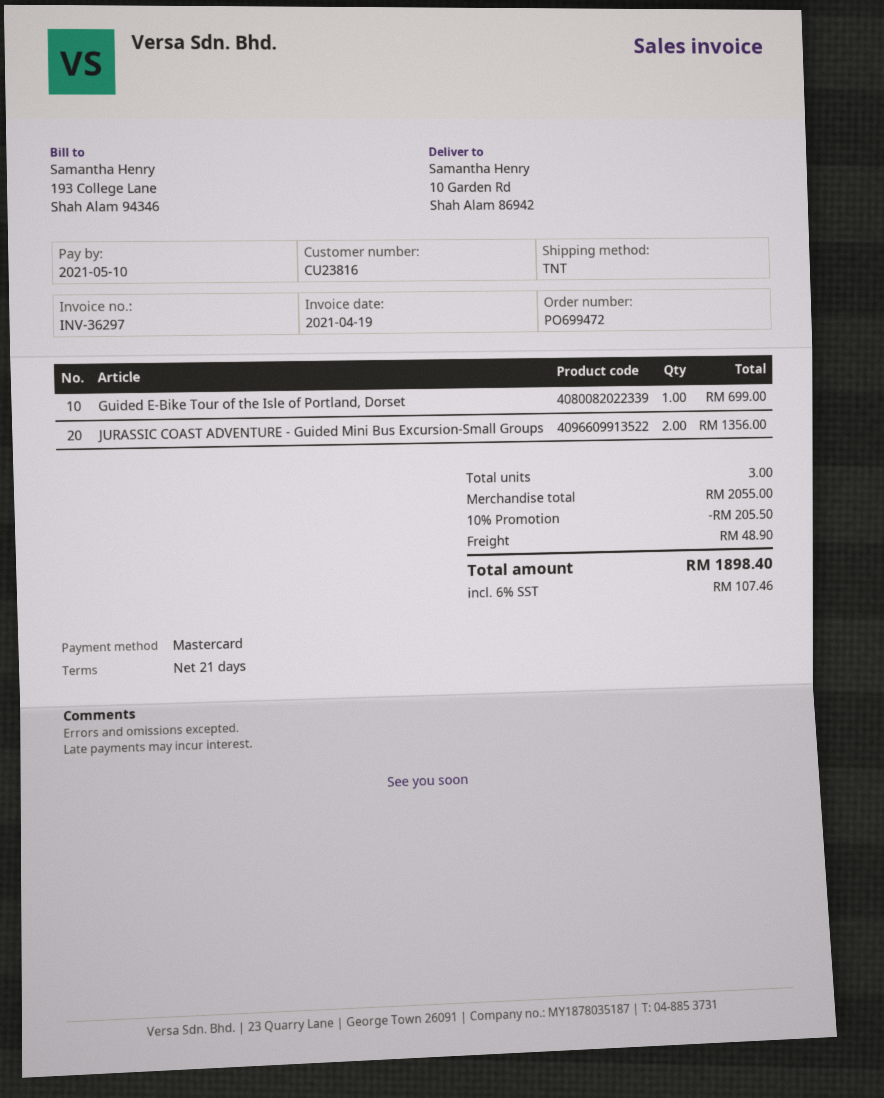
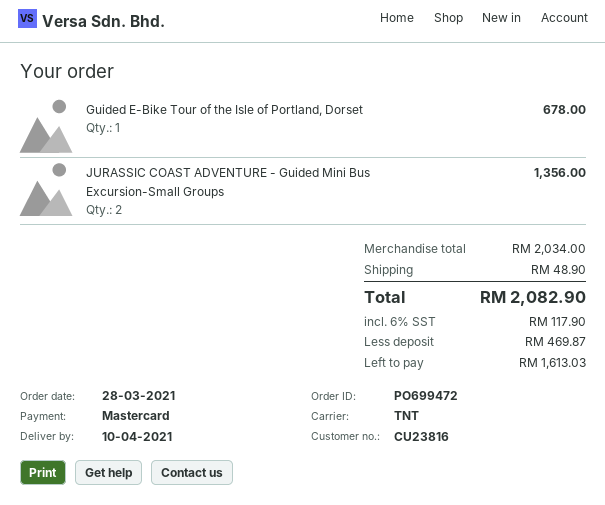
Guided E-Bike Tour of the Isle of Portland, Dorset: 1 for 699.00 -> 1 for 678.00
subtotal: 2055.00 -> 2034.00
discount: 10% = 205.50 -> none
tax: 6% = 107.46 -> 6% = 117.90
total: 1898.40 -> 2082.90

